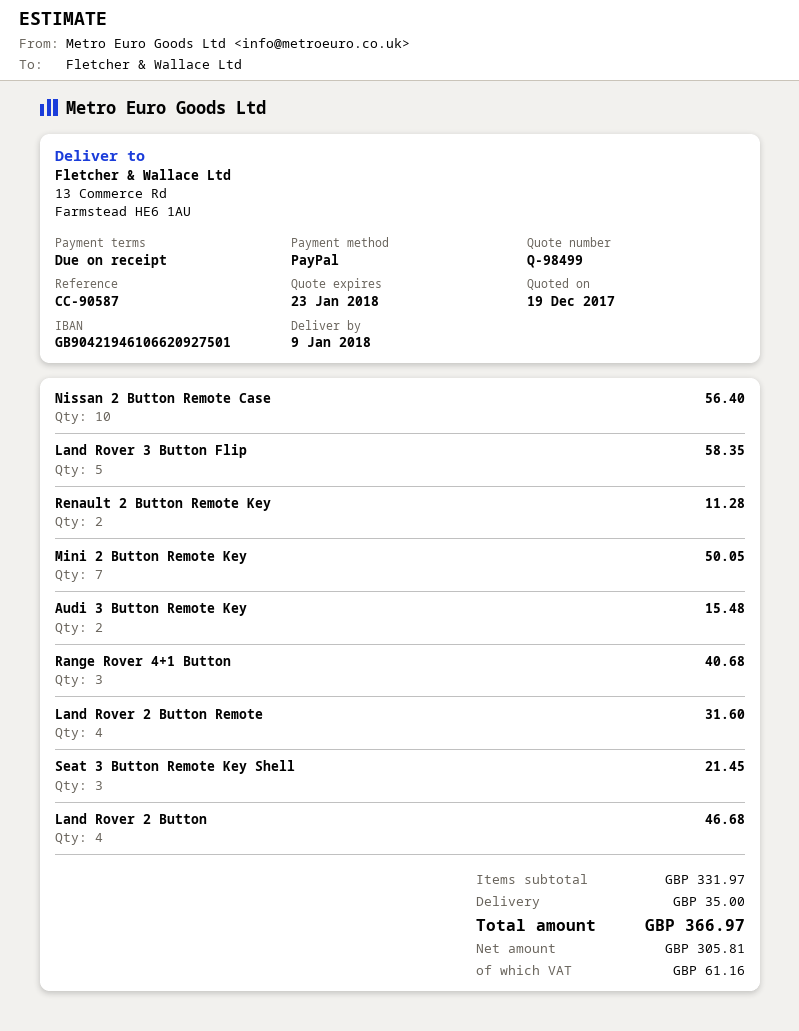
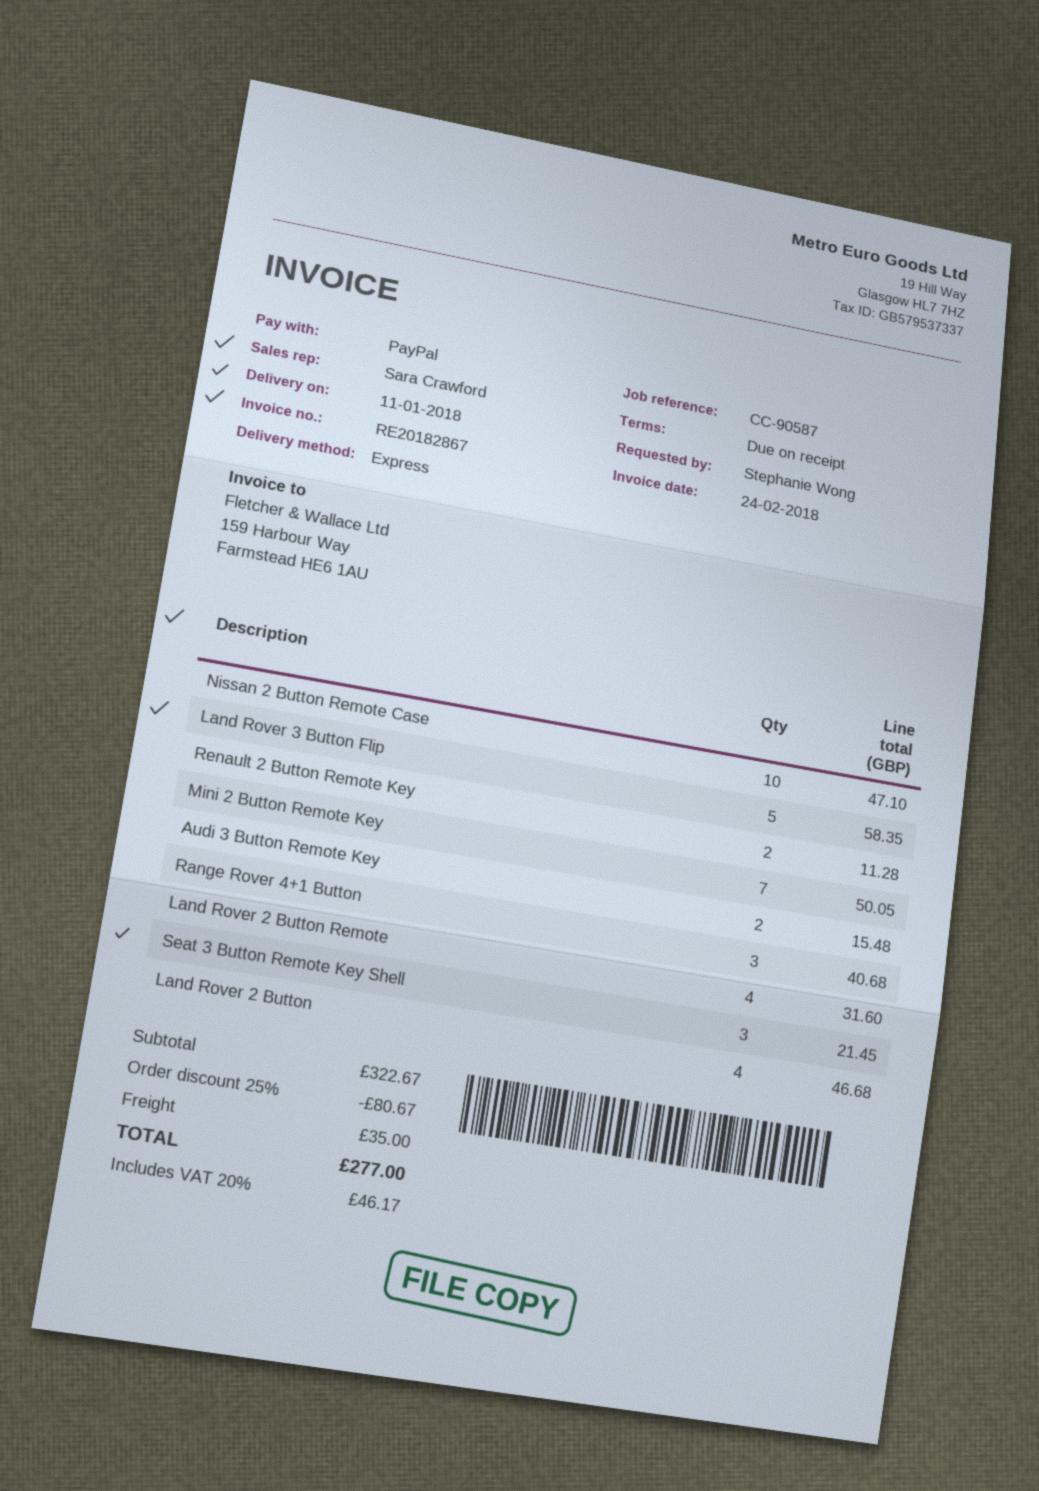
delivery date: 2018-01-09 -> 2018-01-11
Nissan 2 Button Remote Case: 10 for 56.40 -> 10 for 47.10
subtotal: 331.97 -> 322.67
discount: none -> 25% = 80.67
tax: 61.16 -> 46.17
total: 366.97 -> 277.00

